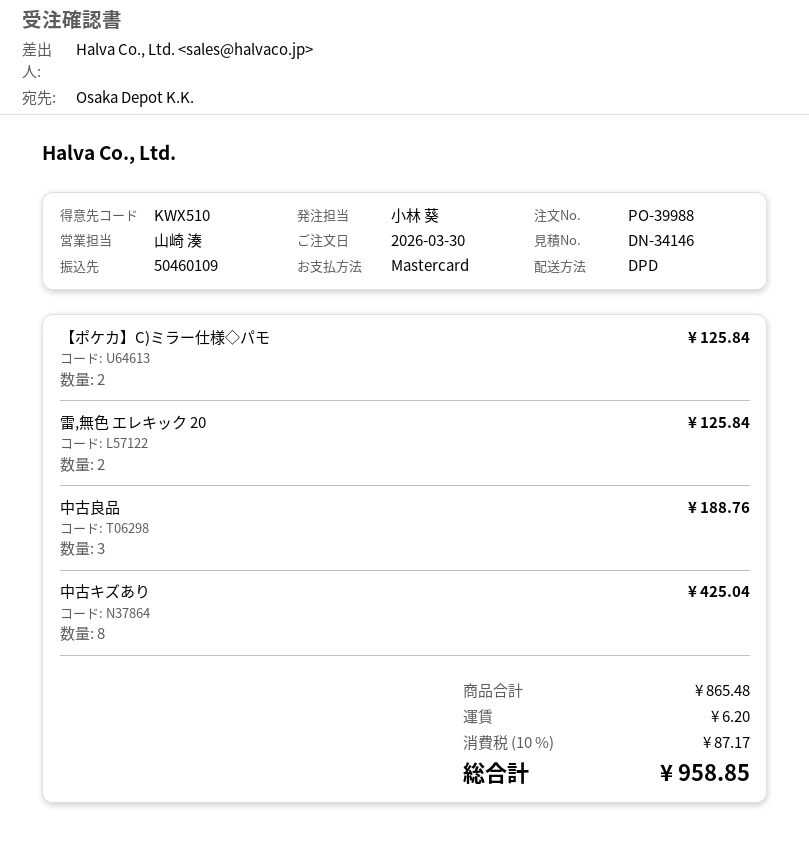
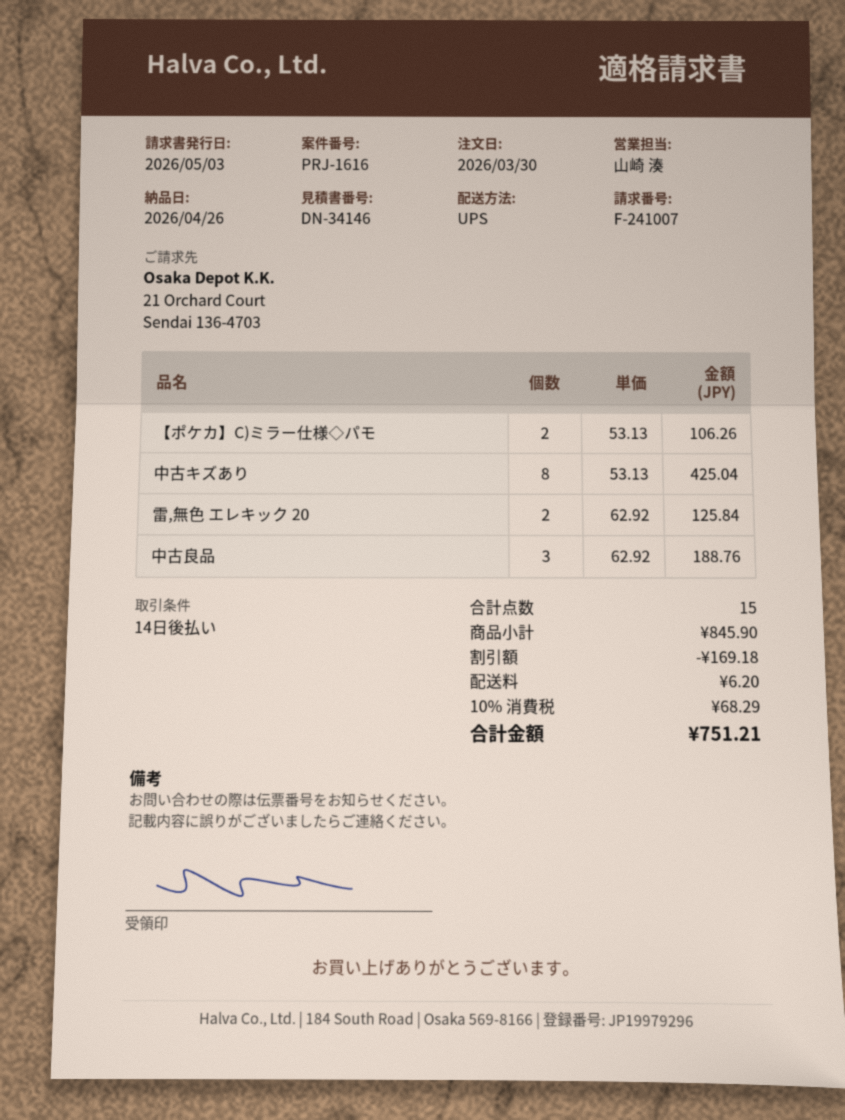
shipping method: DPD -> UPS
【ポケカ】C)ミラー仕様◇パモ: 2 for 125.84 -> 2 for 106.26
subtotal: 865.48 -> 845.90
discount: none -> 169.18
tax: 10% = 87.17 -> 10% = 68.29
total: 958.85 -> 751.21

